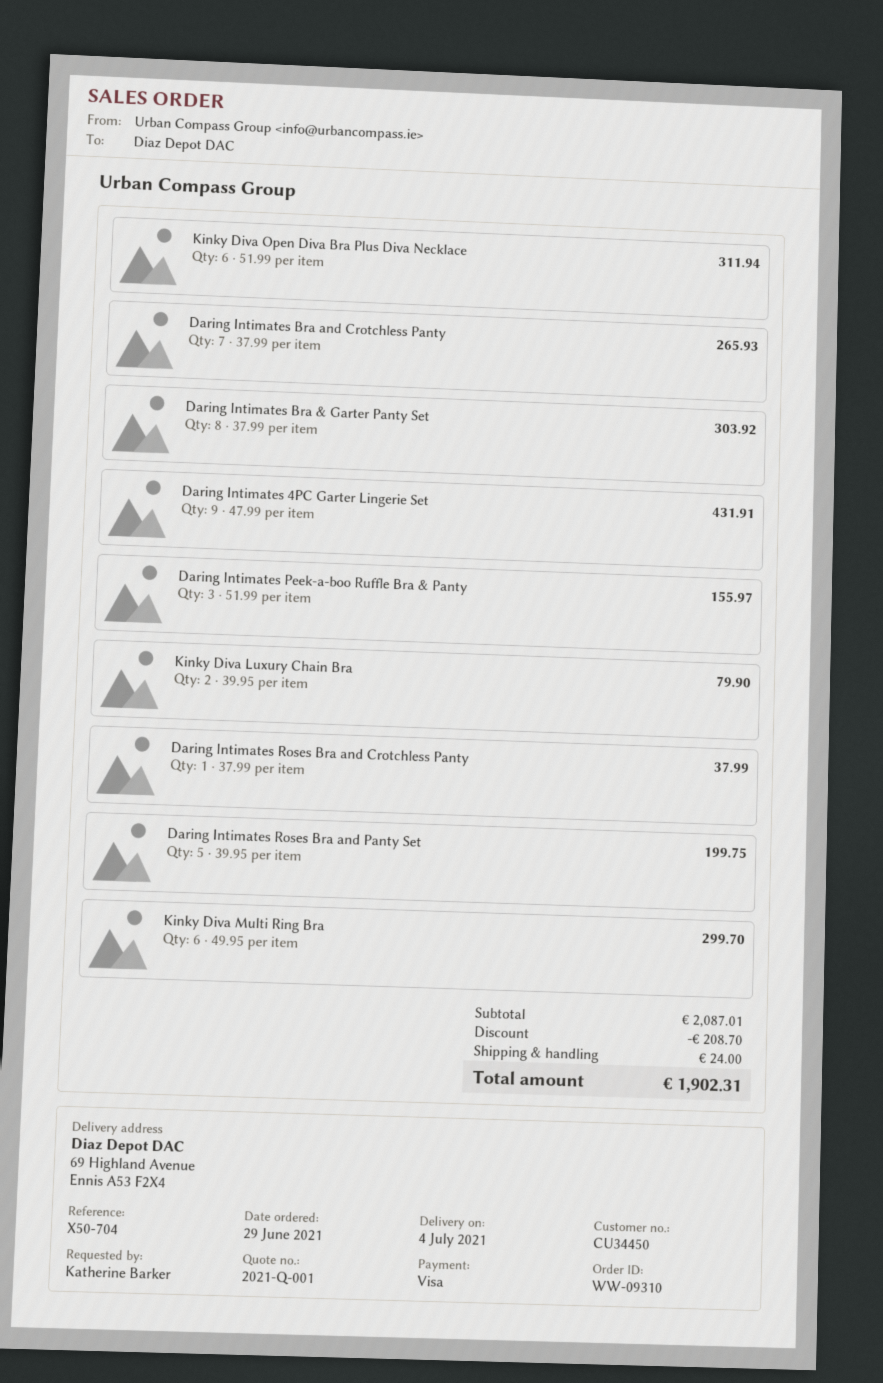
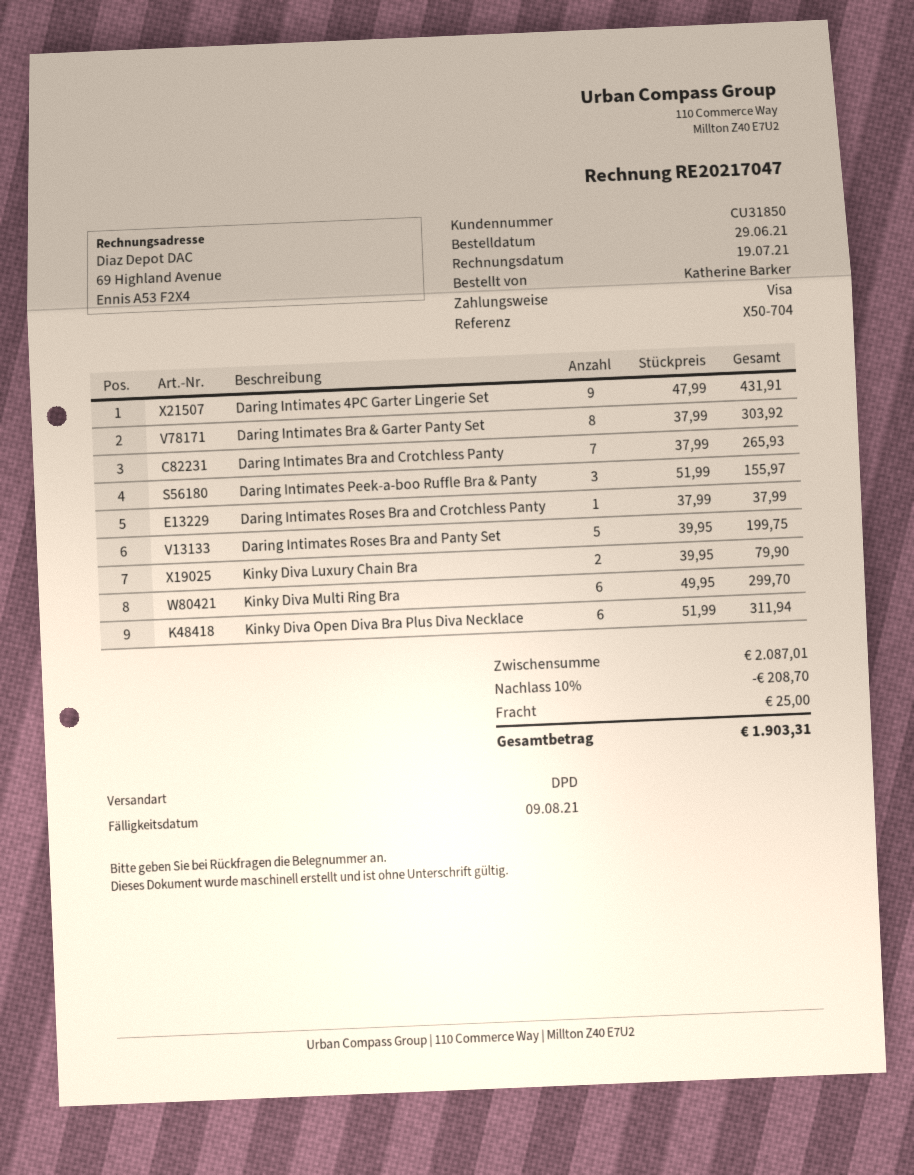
customer number: CU34450 -> CU31850
shipping: 24.00 -> 25.00
total: 1902.31 -> 1903.31

